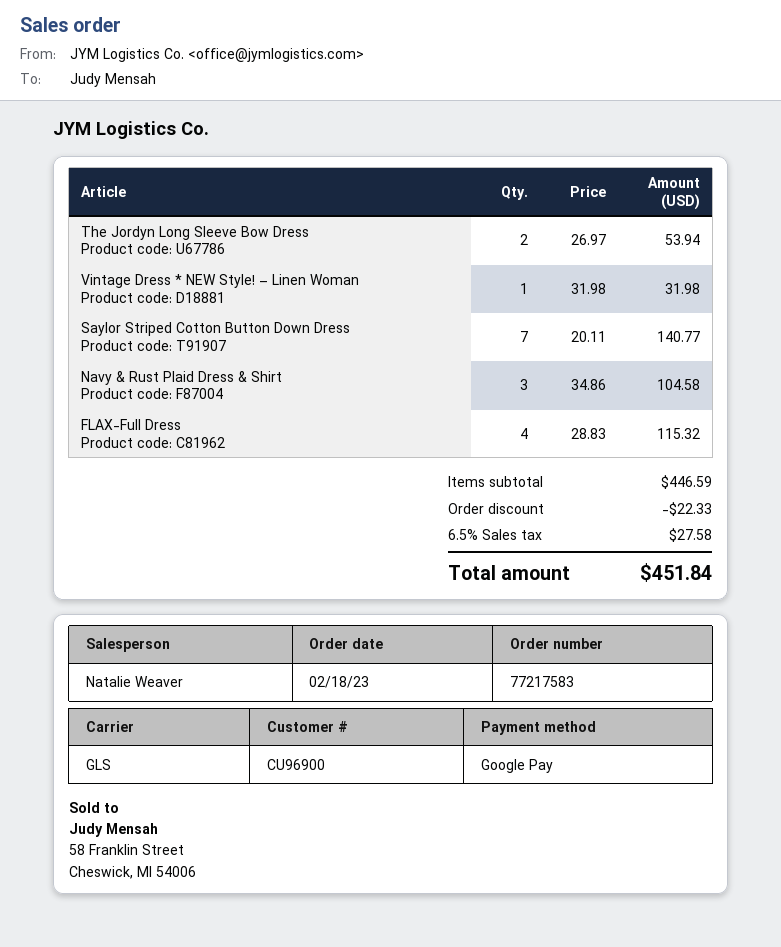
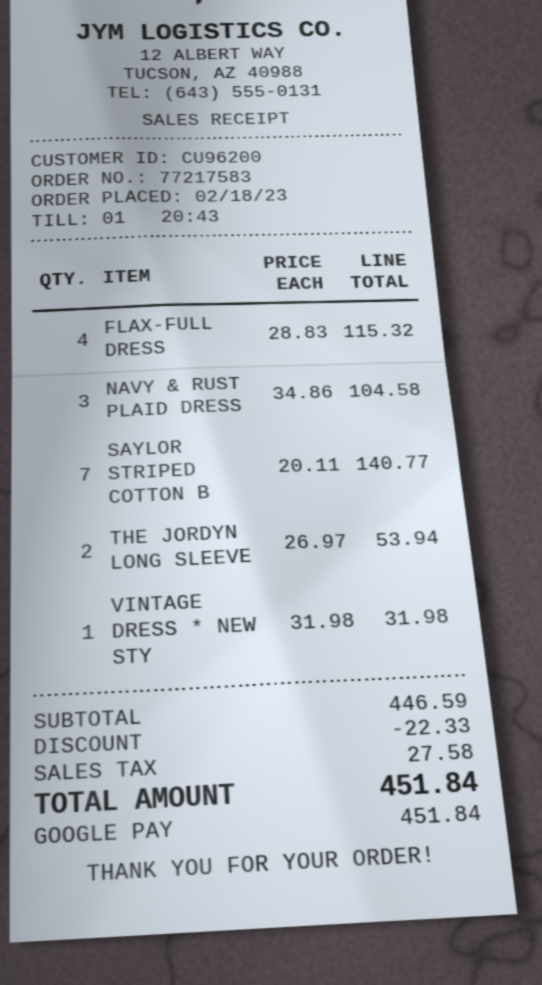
customer number: CU96900 -> CU96200

